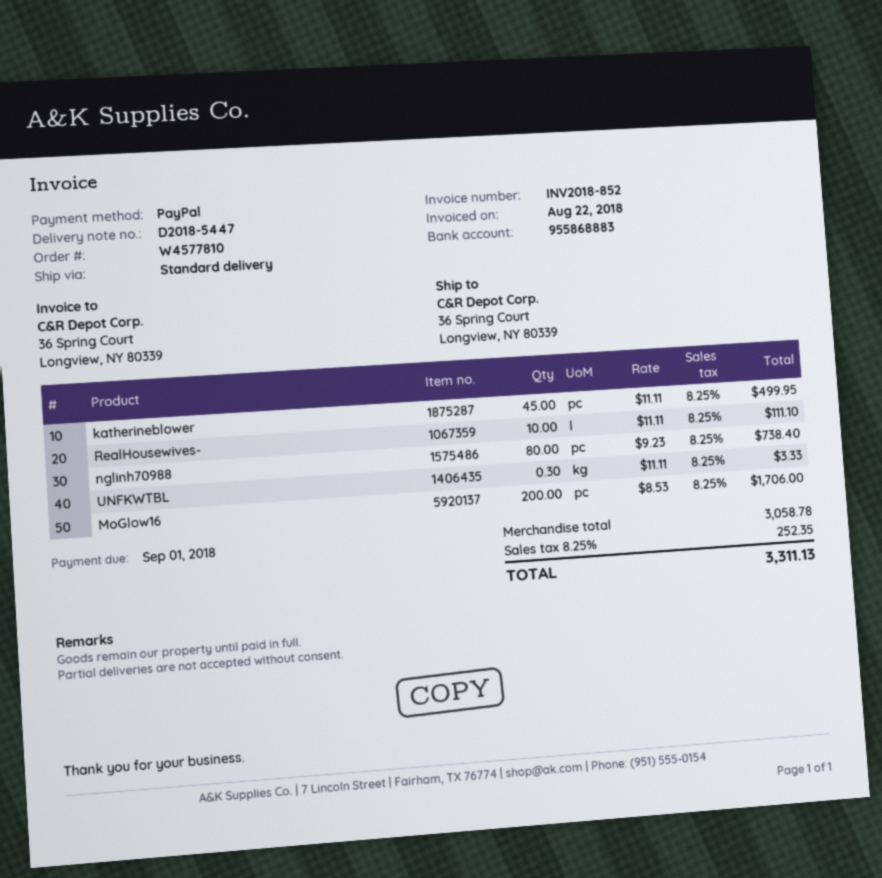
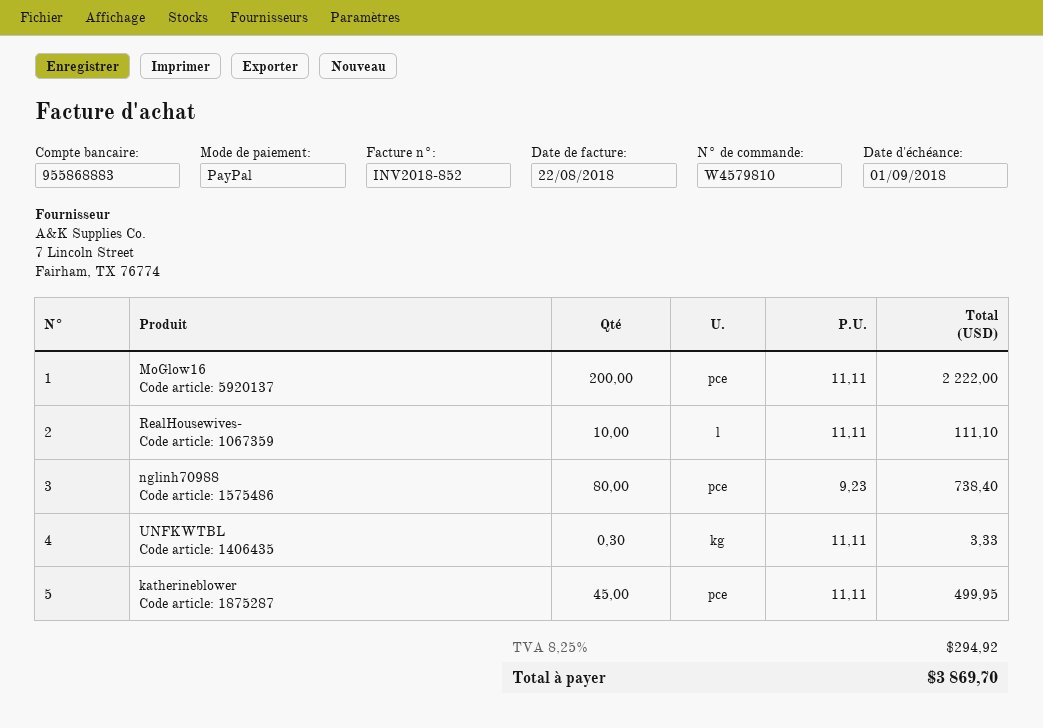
order number: W4577810 -> W4579810
MoGlow16: 200 x 8.53 = 1706.00 -> 200 x 11.11 = 2222.00
tax: 8.25% = 252.35 -> 8.25% = 294.92
total: 3311.13 -> 3869.70

